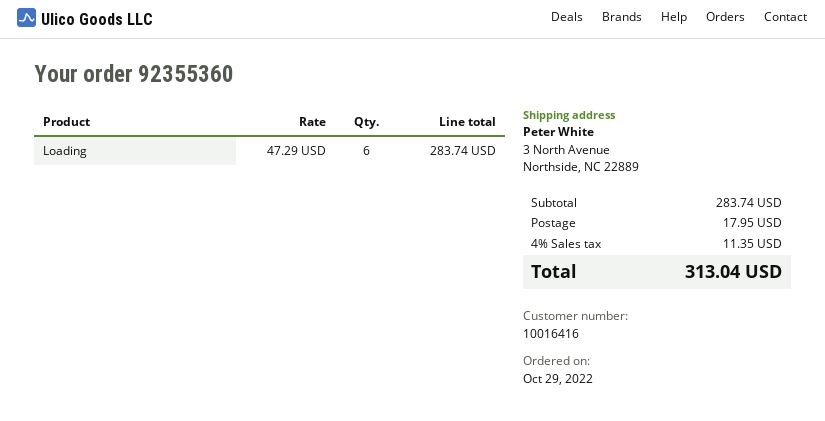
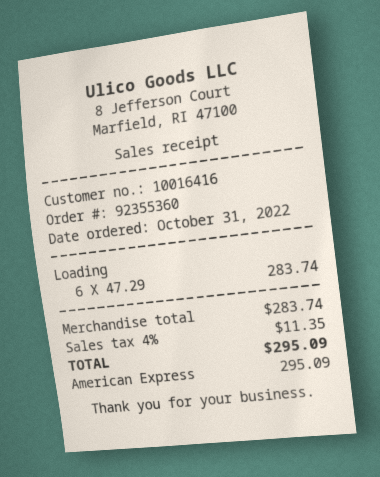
order date: 2022-10-29 -> 2022-10-31
shipping: 17.95 -> none
total: 313.04 -> 295.09

